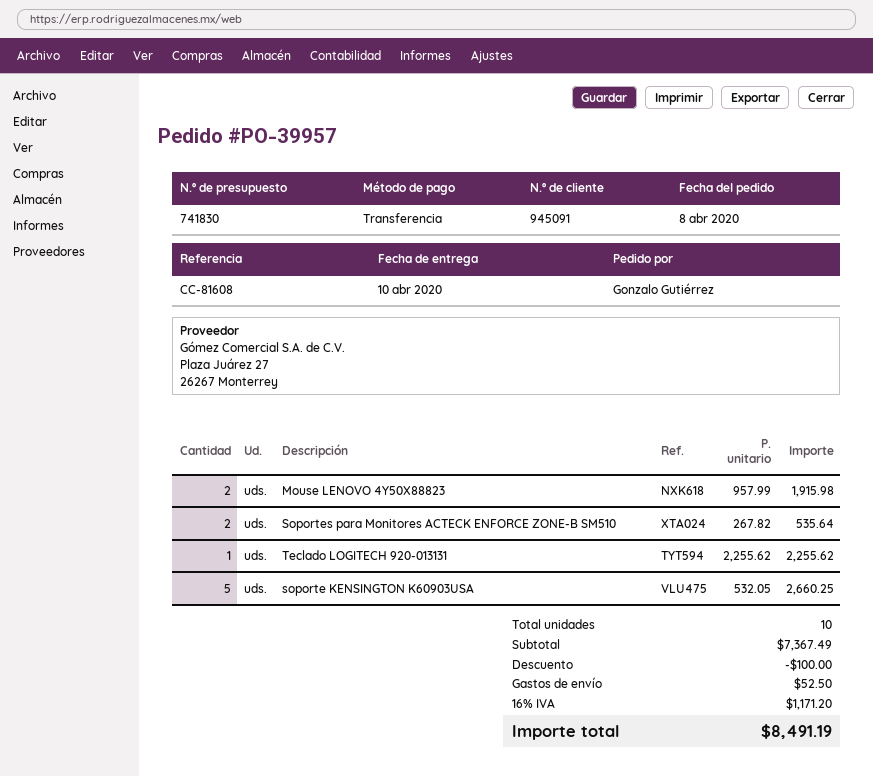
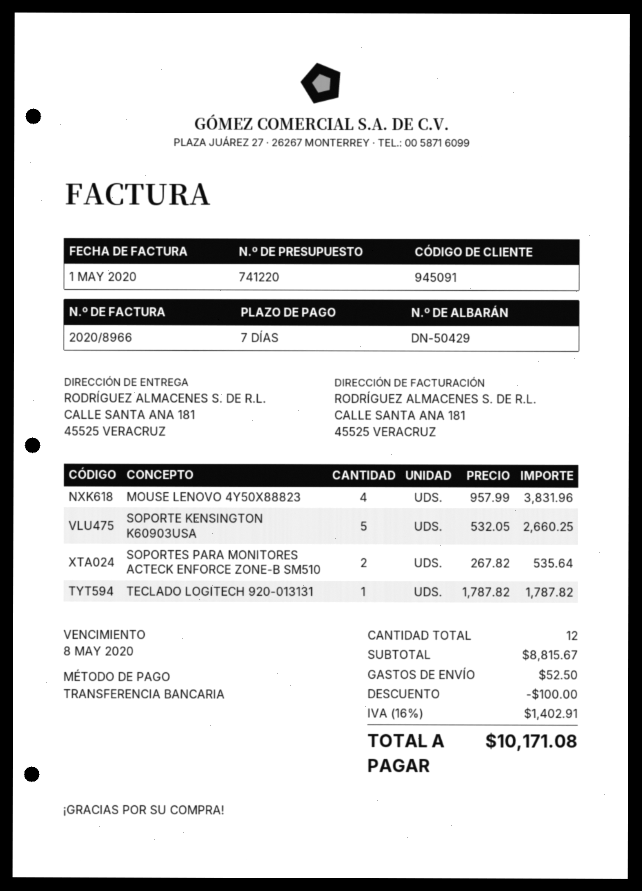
quote number: 741830 -> 741220
Mouse LENOVO 4Y50X88823: 2 x 957.99 = 1915.98 -> 4 x 957.99 = 3831.96
Teclado LOGITECH 920-013131: 1 x 2255.62 = 2255.62 -> 1 x 1787.82 = 1787.82
total quantity: 10 -> 12
subtotal: 7367.49 -> 8815.67
tax: 16% = 1171.20 -> 16% = 1402.91
total: 8491.19 -> 10171.08

